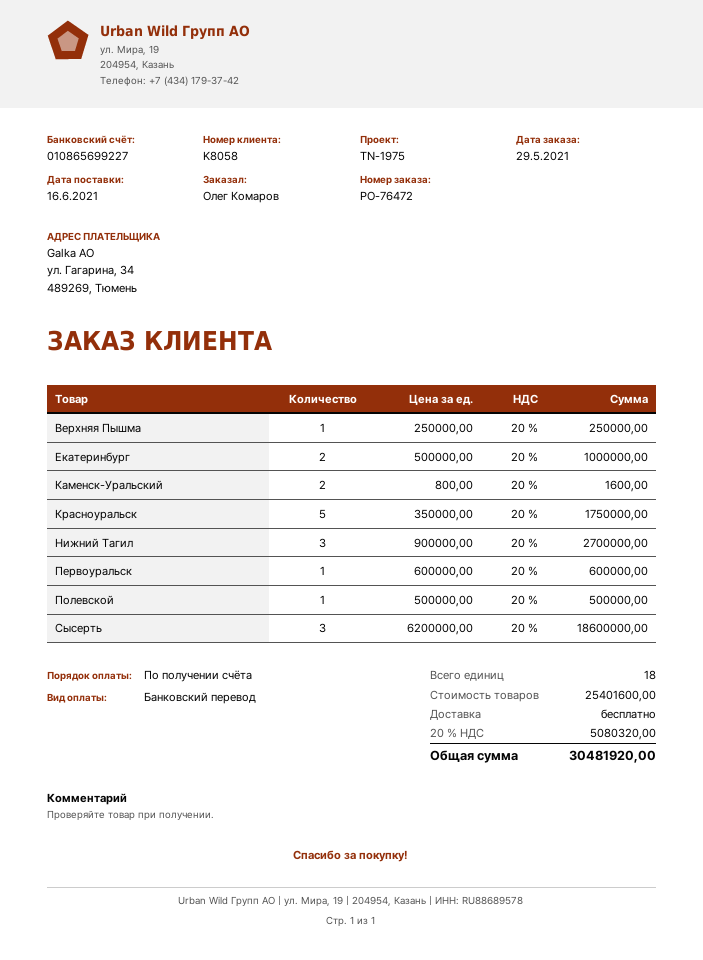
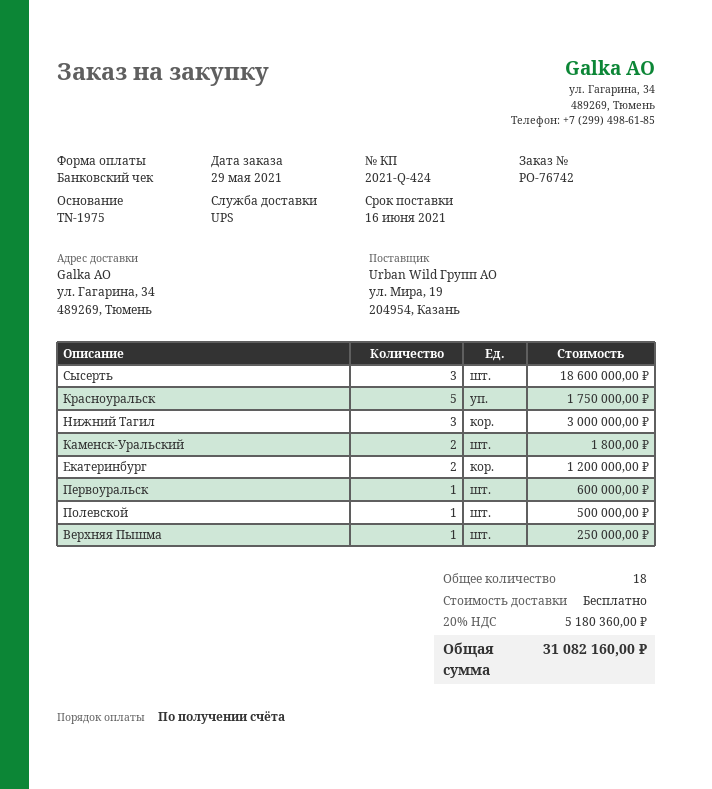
order number: PO-76472 -> PO-76742
payment method: bank transfer -> cheque
Екатеринбург: 2 for 1000000.00 -> 2 for 1200000.00
Каменск-Уральский: 2 for 1600.00 -> 2 for 1800.00
Нижний Тагил: 3 for 2700000.00 -> 3 for 3000000.00
tax: 20% = 5080320.00 -> 20% = 5180360.00
total: 30481920.00 -> 31082160.00

